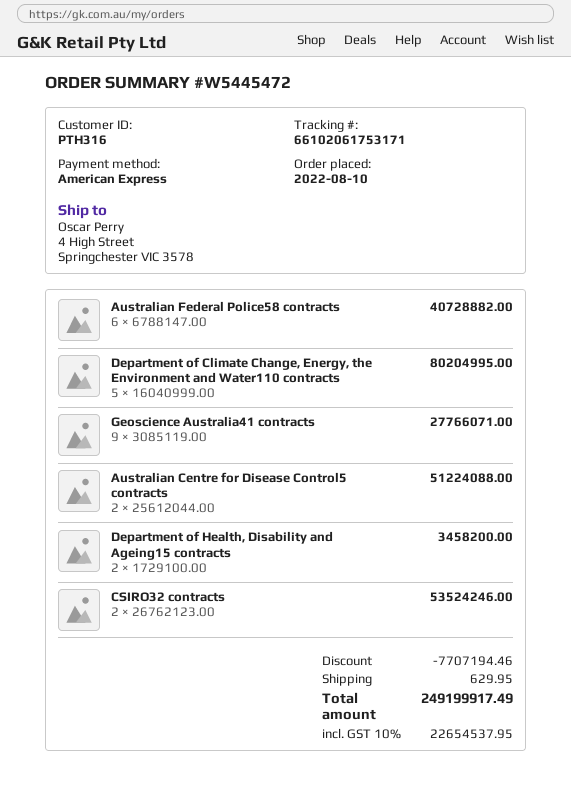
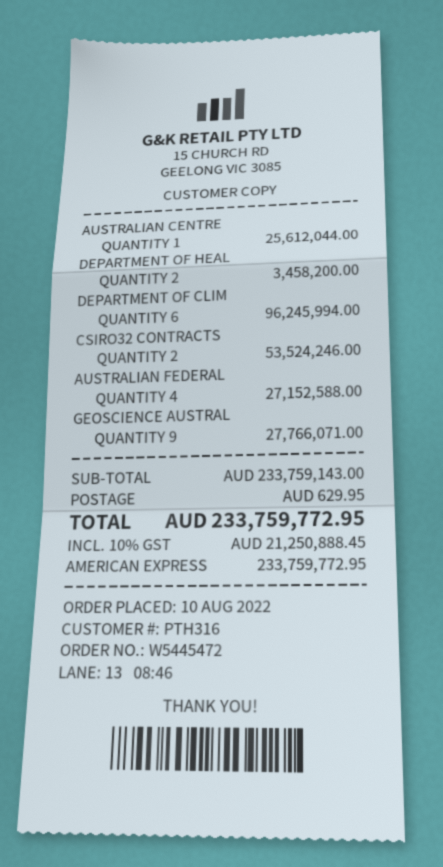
Australian Federal Police58 contracts: 6 for 40728882.00 -> 4 for 27152588.00
Department of Climate Change, Energy, the Environment and Water110 contracts: 5 for 80204995.00 -> 6 for 96245994.00
Australian Centre for Disease Control5 contracts: 2 for 51224088.00 -> 1 for 25612044.00
discount: 7707194.46 -> none
tax: 10% = 22654537.95 -> 10% = 21250888.45
total: 249199917.49 -> 233759772.95

